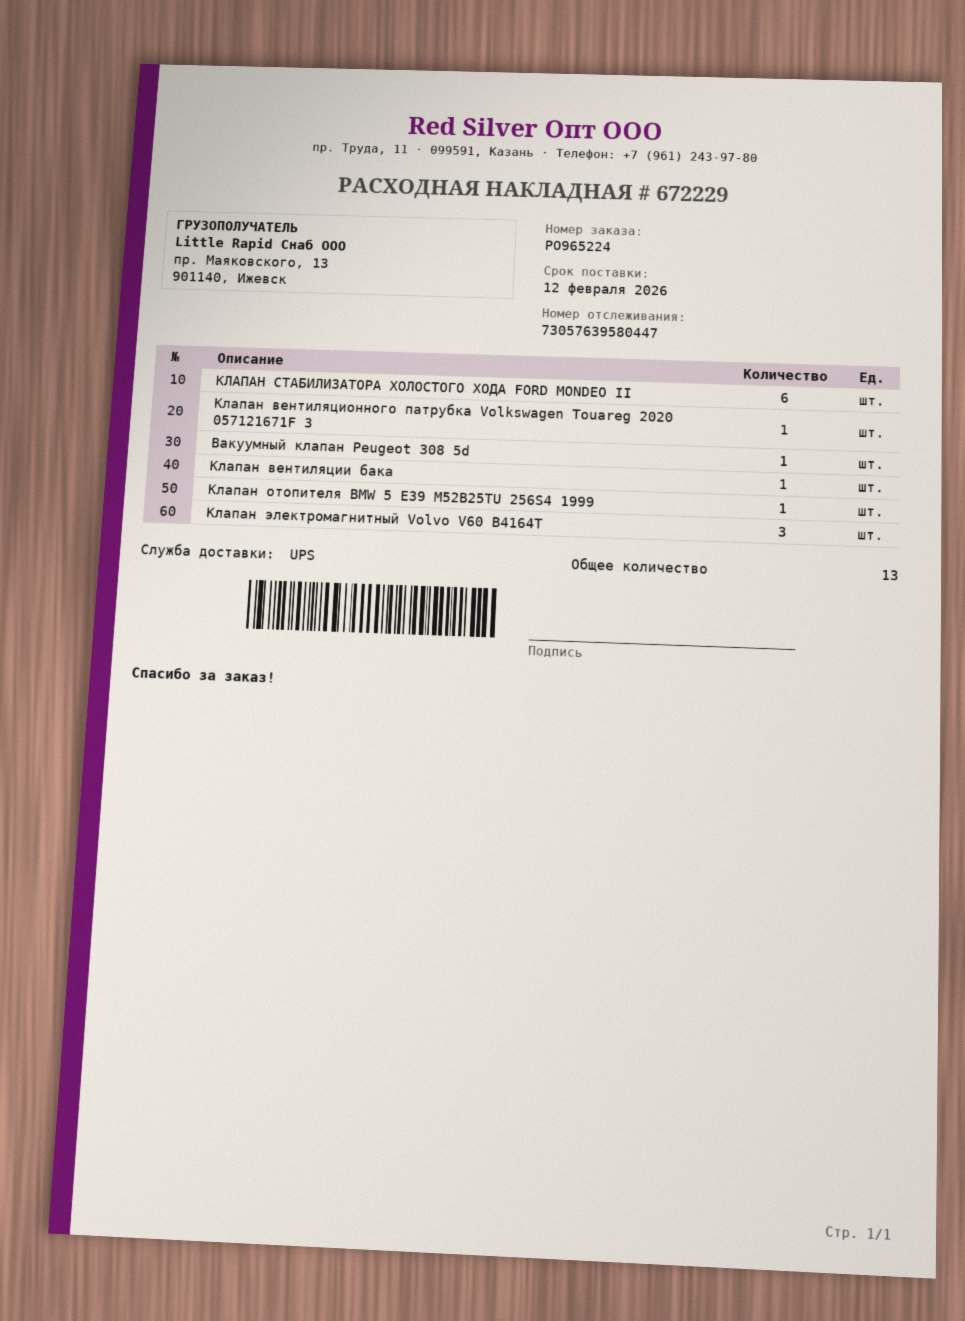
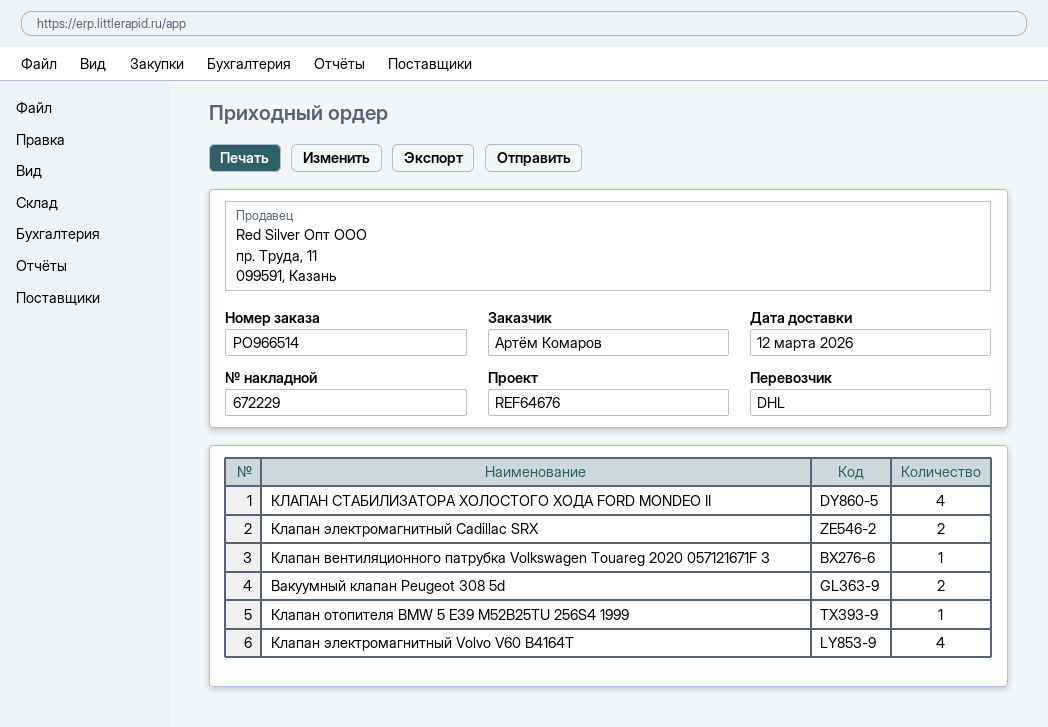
order number: PO965224 -> PO966514
delivery date: 2026-02-12 -> 2026-03-12
shipping method: UPS -> DHL
КЛАПАН СТАБИЛИЗАТОРА ХОЛОСТОГО ХОДА FORD MONDEO II: 6 -> 4
Вакуумный клапан Peugeot 308 5d: 1 -> 2
Клапан вентиляции бака: 1 -> none
Клапан электромагнитный Volvo V60 B4164T: 3 -> 4
Клапан электромагнитный Cadillac SRX: none -> 2

